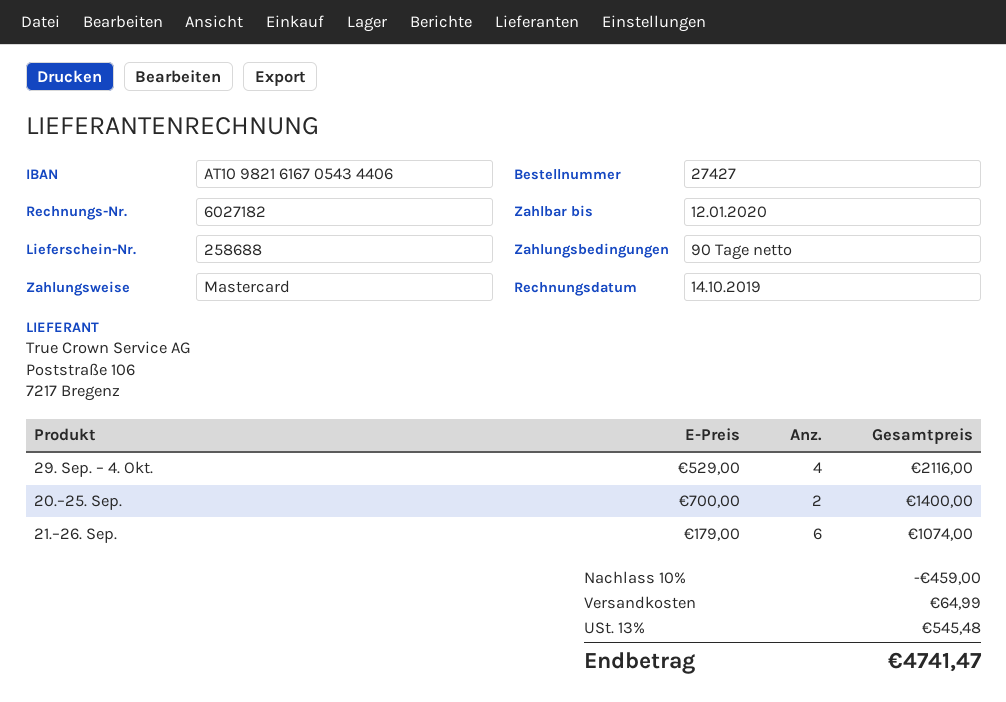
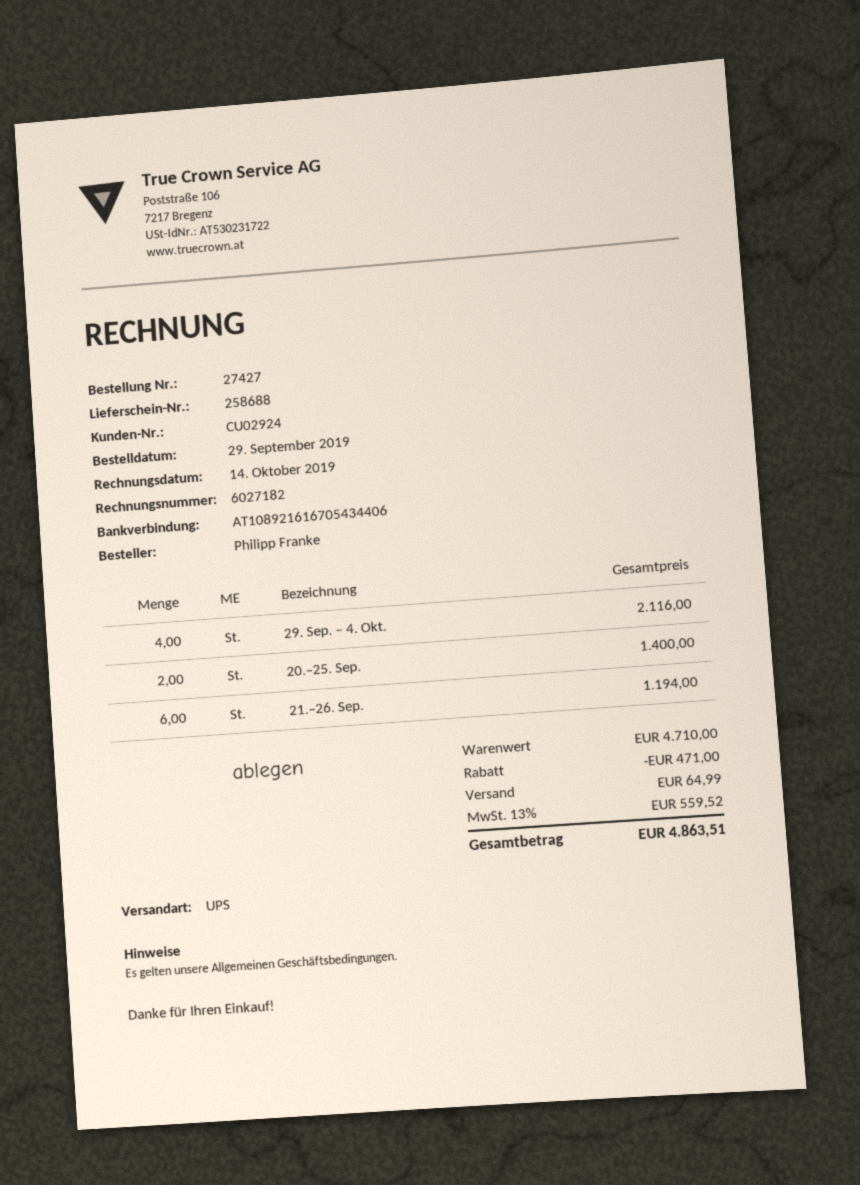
bank account: AT109821616705434406 -> AT108921616705434406
21.–26. Sep.: 6 for 1074.00 -> 6 for 1194.00
discount: 459.00 -> 471.00
tax: 13% = 545.48 -> 13% = 559.52
total: 4741.47 -> 4863.51

